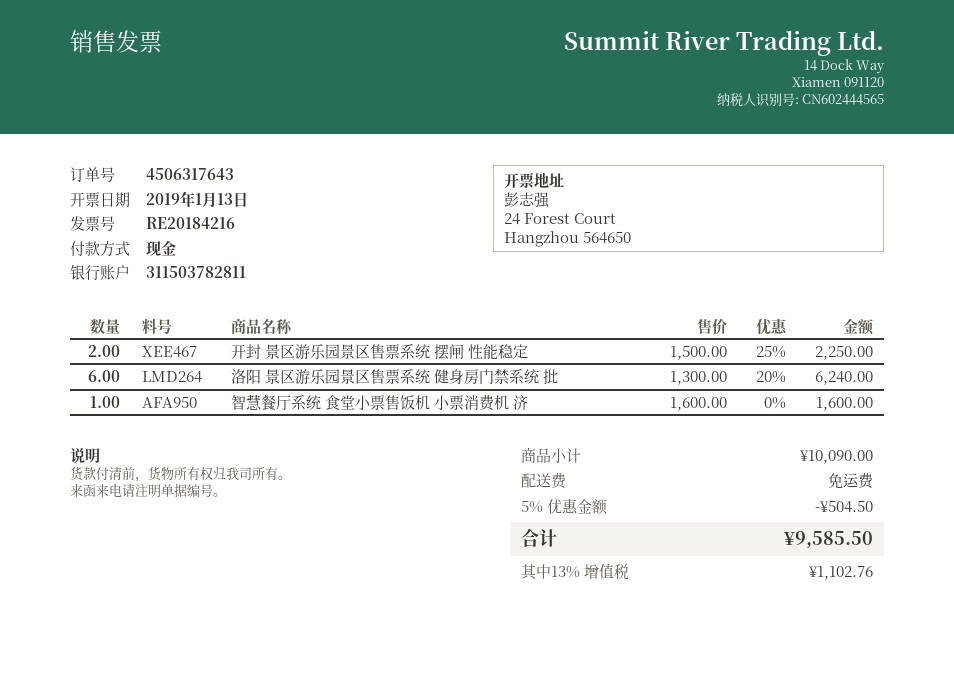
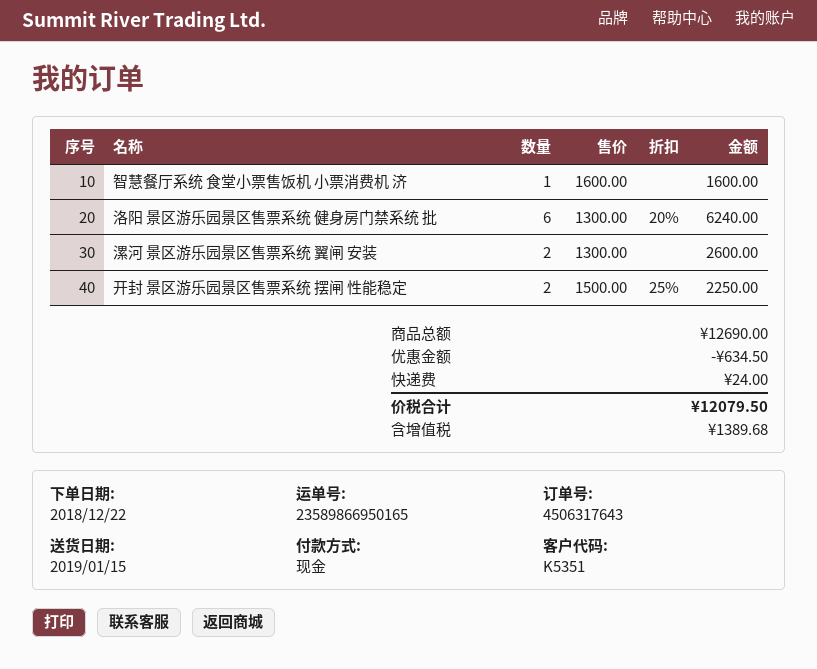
漯河 景区游乐园景区售票系统 翼闸 安装: none -> 2 x 1300.00 = 2600.00
subtotal: 10090.00 -> 12690.00
discount: 504.50 -> 634.50
shipping: 0.00 -> 24.00
tax: 1102.76 -> 1389.68
total: 9585.50 -> 12079.50

